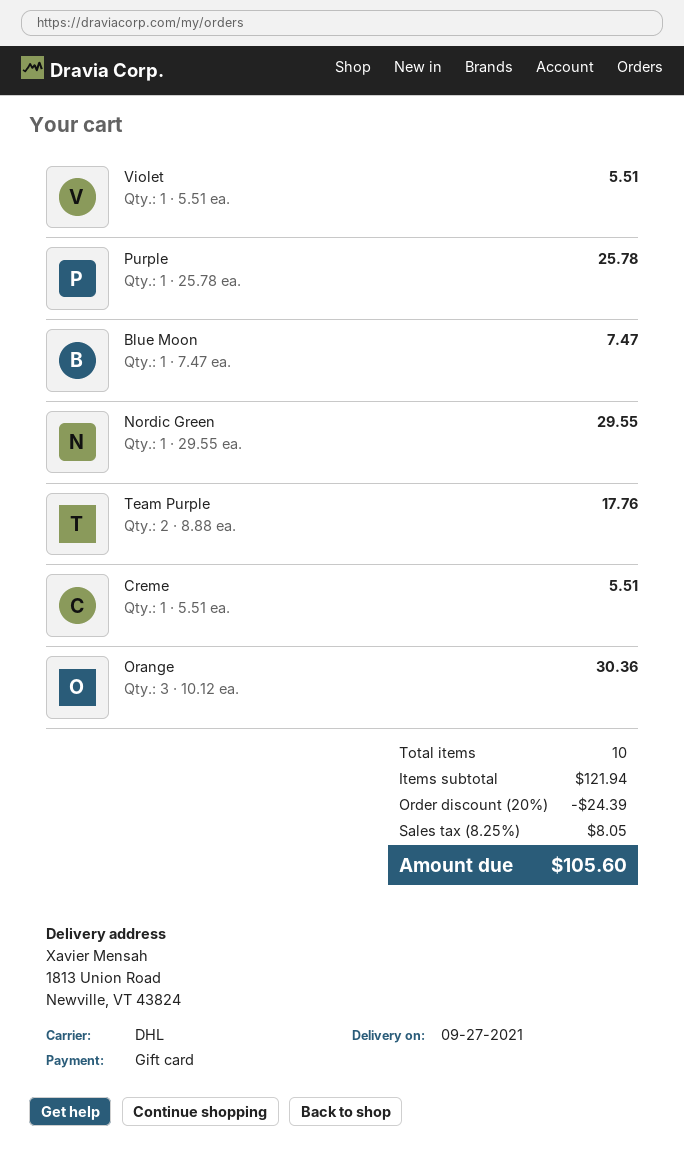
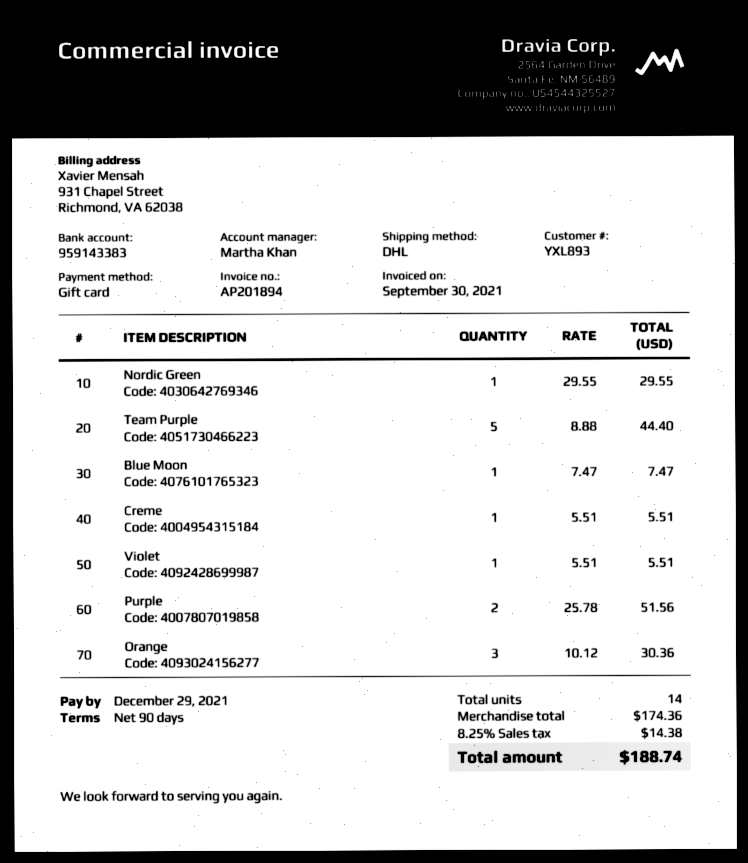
Purple: 1 x 25.78 = 25.78 -> 2 x 25.78 = 51.56
Team Purple: 2 x 8.88 = 17.76 -> 5 x 8.88 = 44.40
total quantity: 10 -> 14
subtotal: 121.94 -> 174.36
discount: 20% = 24.39 -> none
tax: 8.25% = 8.05 -> 8.25% = 14.38
total: 105.60 -> 188.74

